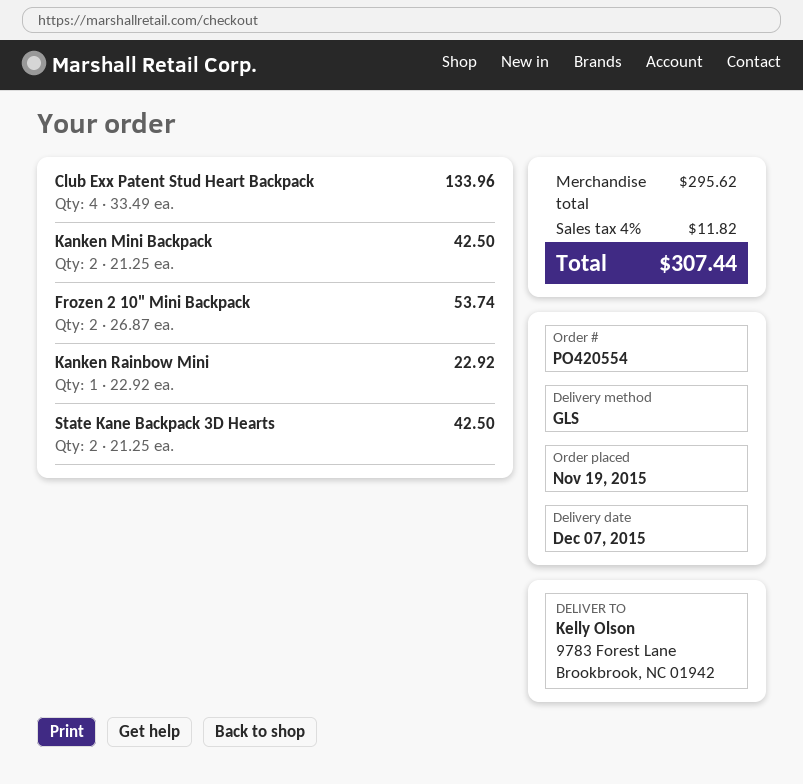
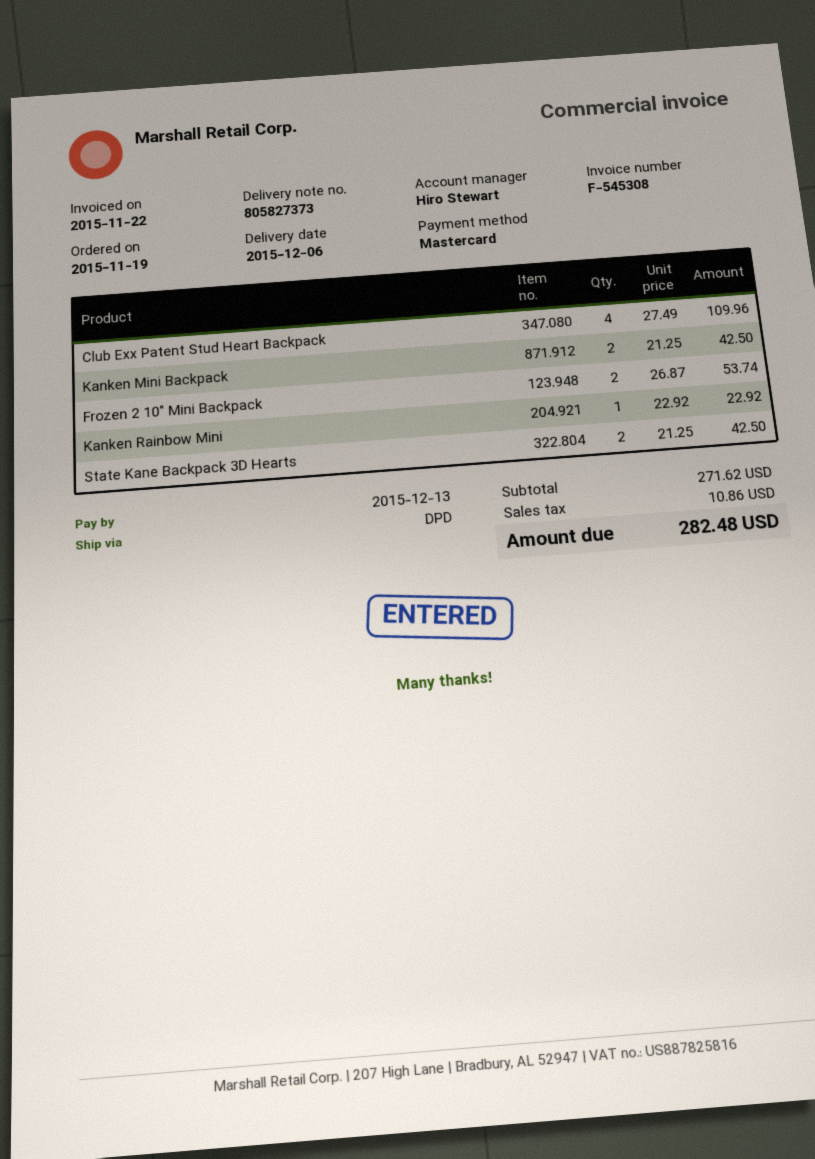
delivery date: 2015-12-07 -> 2015-12-06
shipping method: GLS -> DPD
Club Exx Patent Stud Heart Backpack: 4 x 33.49 = 133.96 -> 4 x 27.49 = 109.96
subtotal: 295.62 -> 271.62
tax: 11.82 -> 10.86
total: 307.44 -> 282.48

